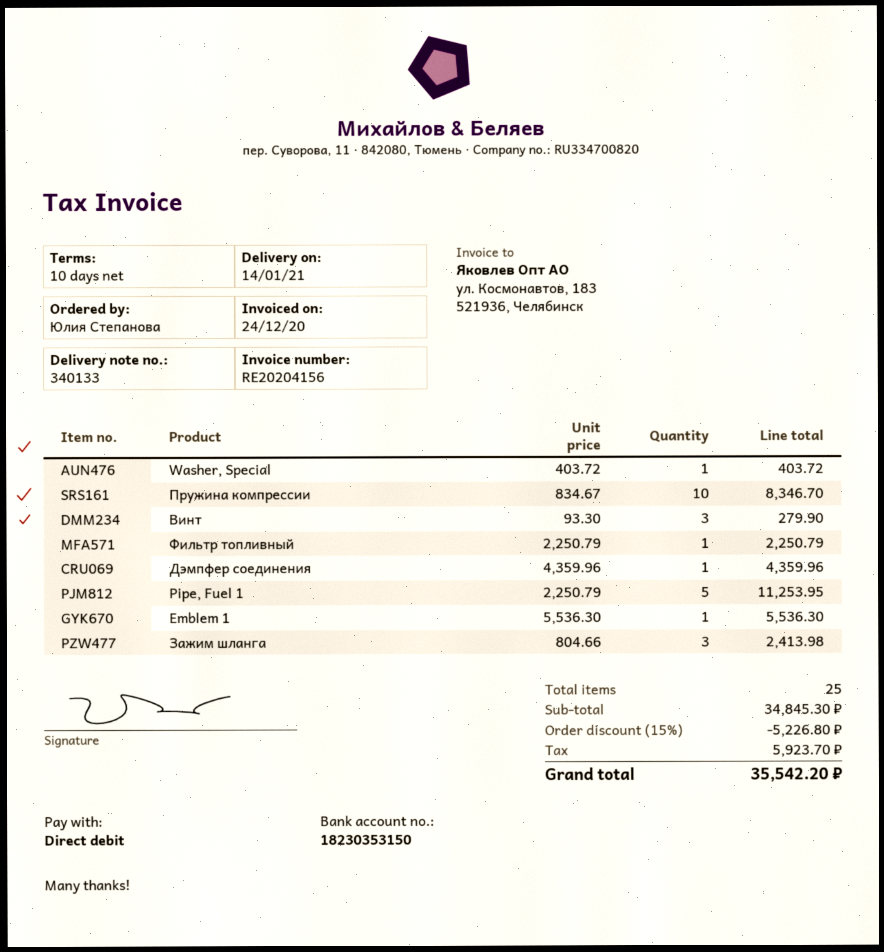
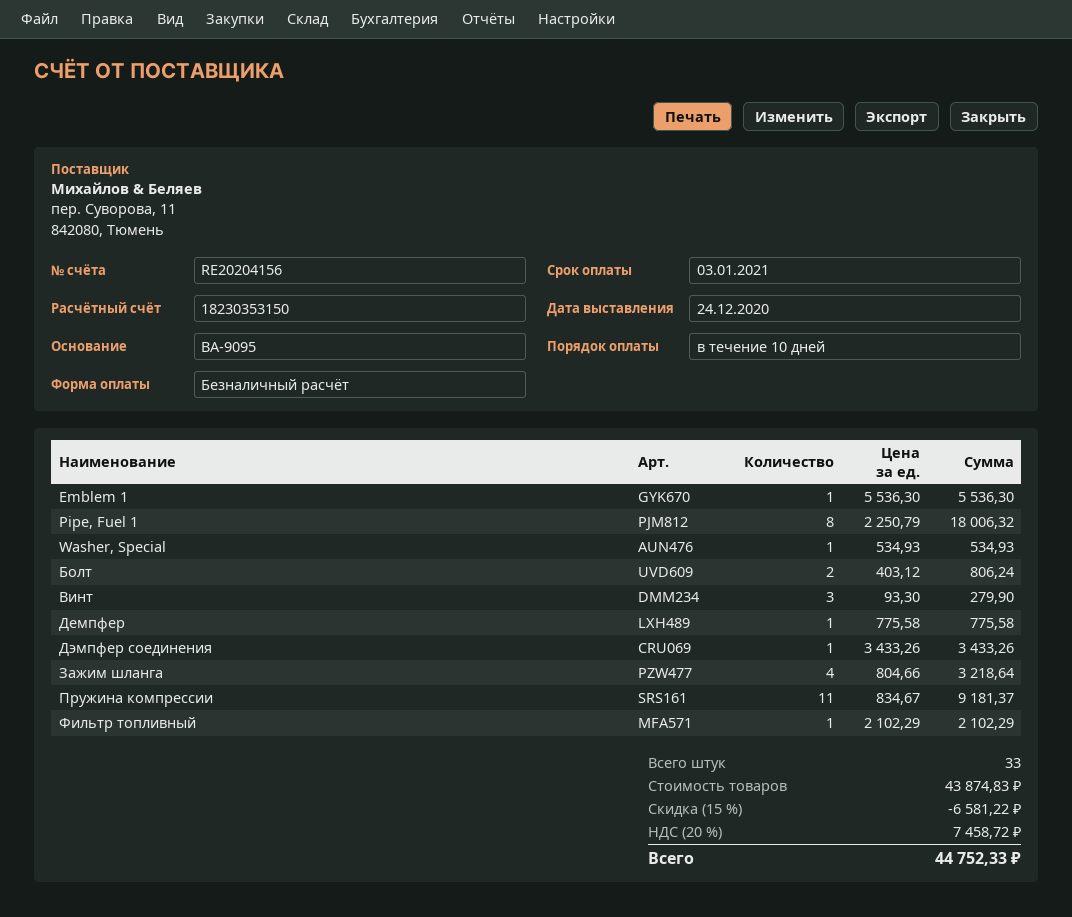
payment method: direct debit -> bank transfer
Washer, Special: 1 x 403.72 = 403.72 -> 1 x 534.93 = 534.93
Пружина компрессии: 10 x 834.67 = 8346.70 -> 11 x 834.67 = 9181.37
Фильтр топливный: 1 x 2250.79 = 2250.79 -> 1 x 2102.29 = 2102.29
Дэмпфер соединения: 1 x 4359.96 = 4359.96 -> 1 x 3433.26 = 3433.26
Pipe, Fuel 1: 5 x 2250.79 = 11253.95 -> 8 x 2250.79 = 18006.32
Зажим шланга: 3 x 804.66 = 2413.98 -> 4 x 804.66 = 3218.64
Болт: none -> 2 x 403.12 = 806.24
Демпфер: none -> 1 x 775.58 = 775.58
total quantity: 25 -> 33
subtotal: 34845.30 -> 43874.83
discount: 15% = 5226.80 -> 15% = 6581.22
tax: 5923.70 -> 7458.72
total: 35542.20 -> 44752.33

